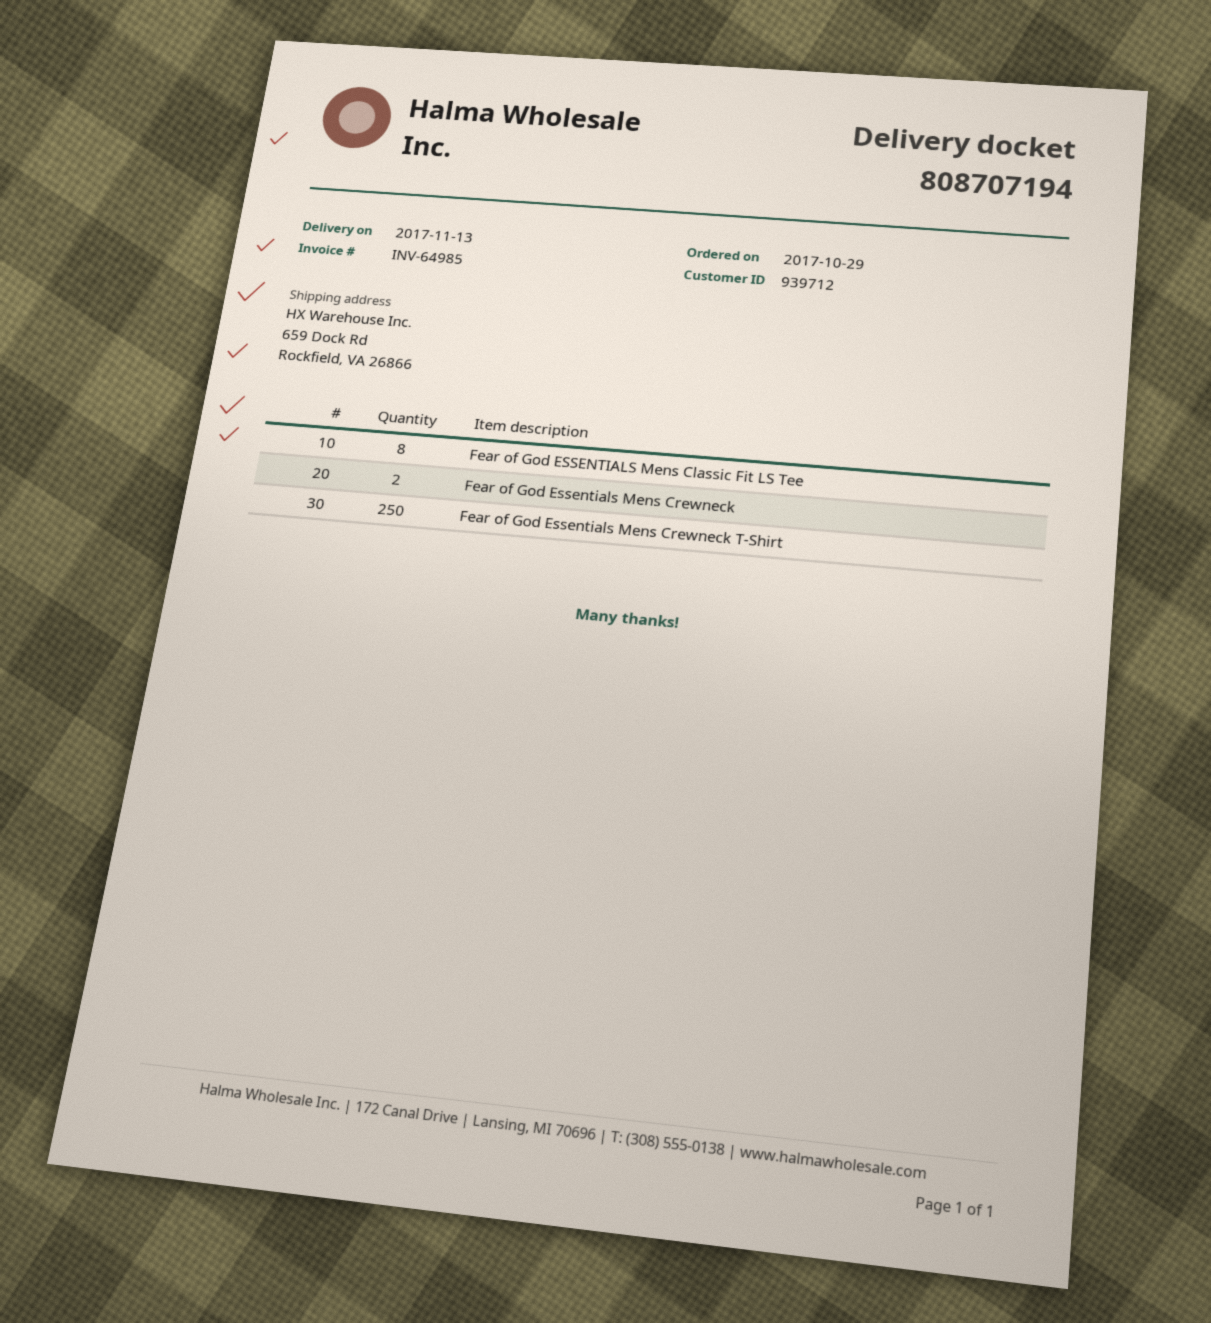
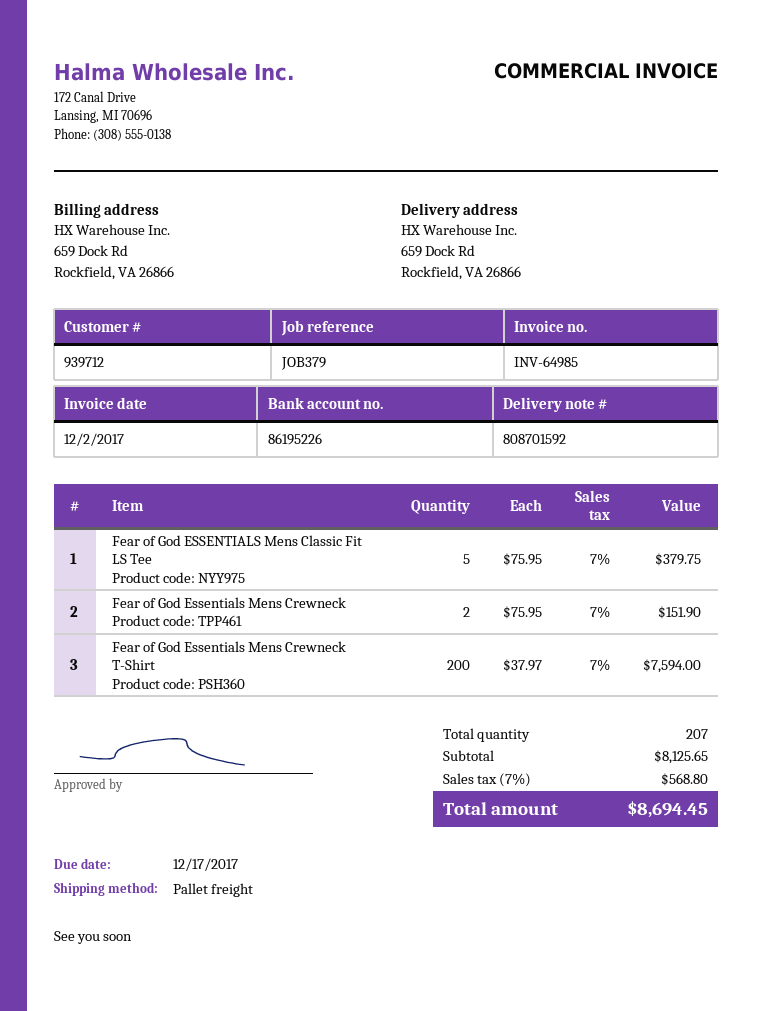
delivery note number: 808707194 -> 808701592
Fear of God ESSENTIALS Mens Classic Fit LS Tee: 8 -> 5
Fear of God Essentials Mens Crewneck T-Shirt: 250 -> 200

